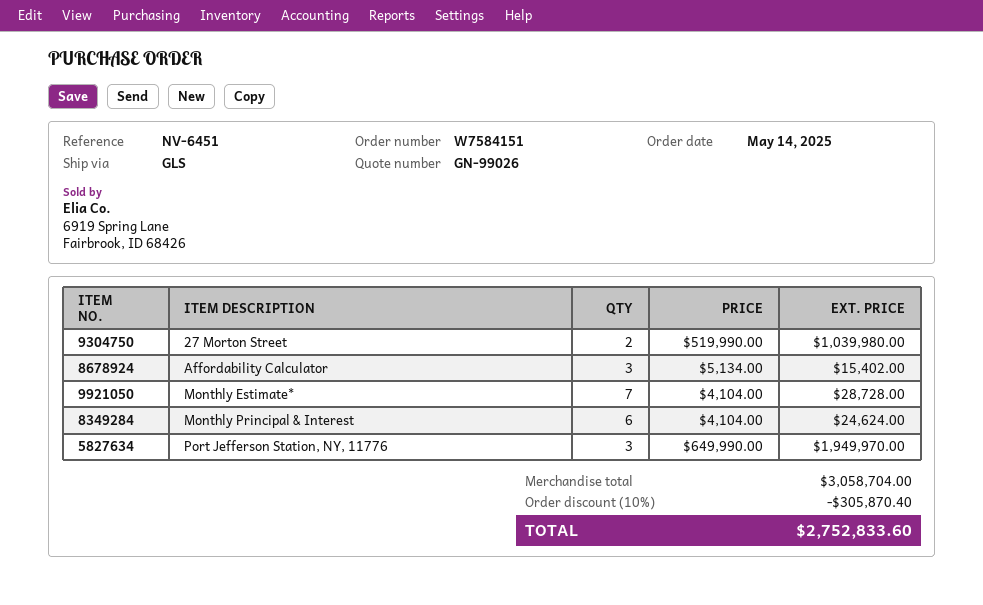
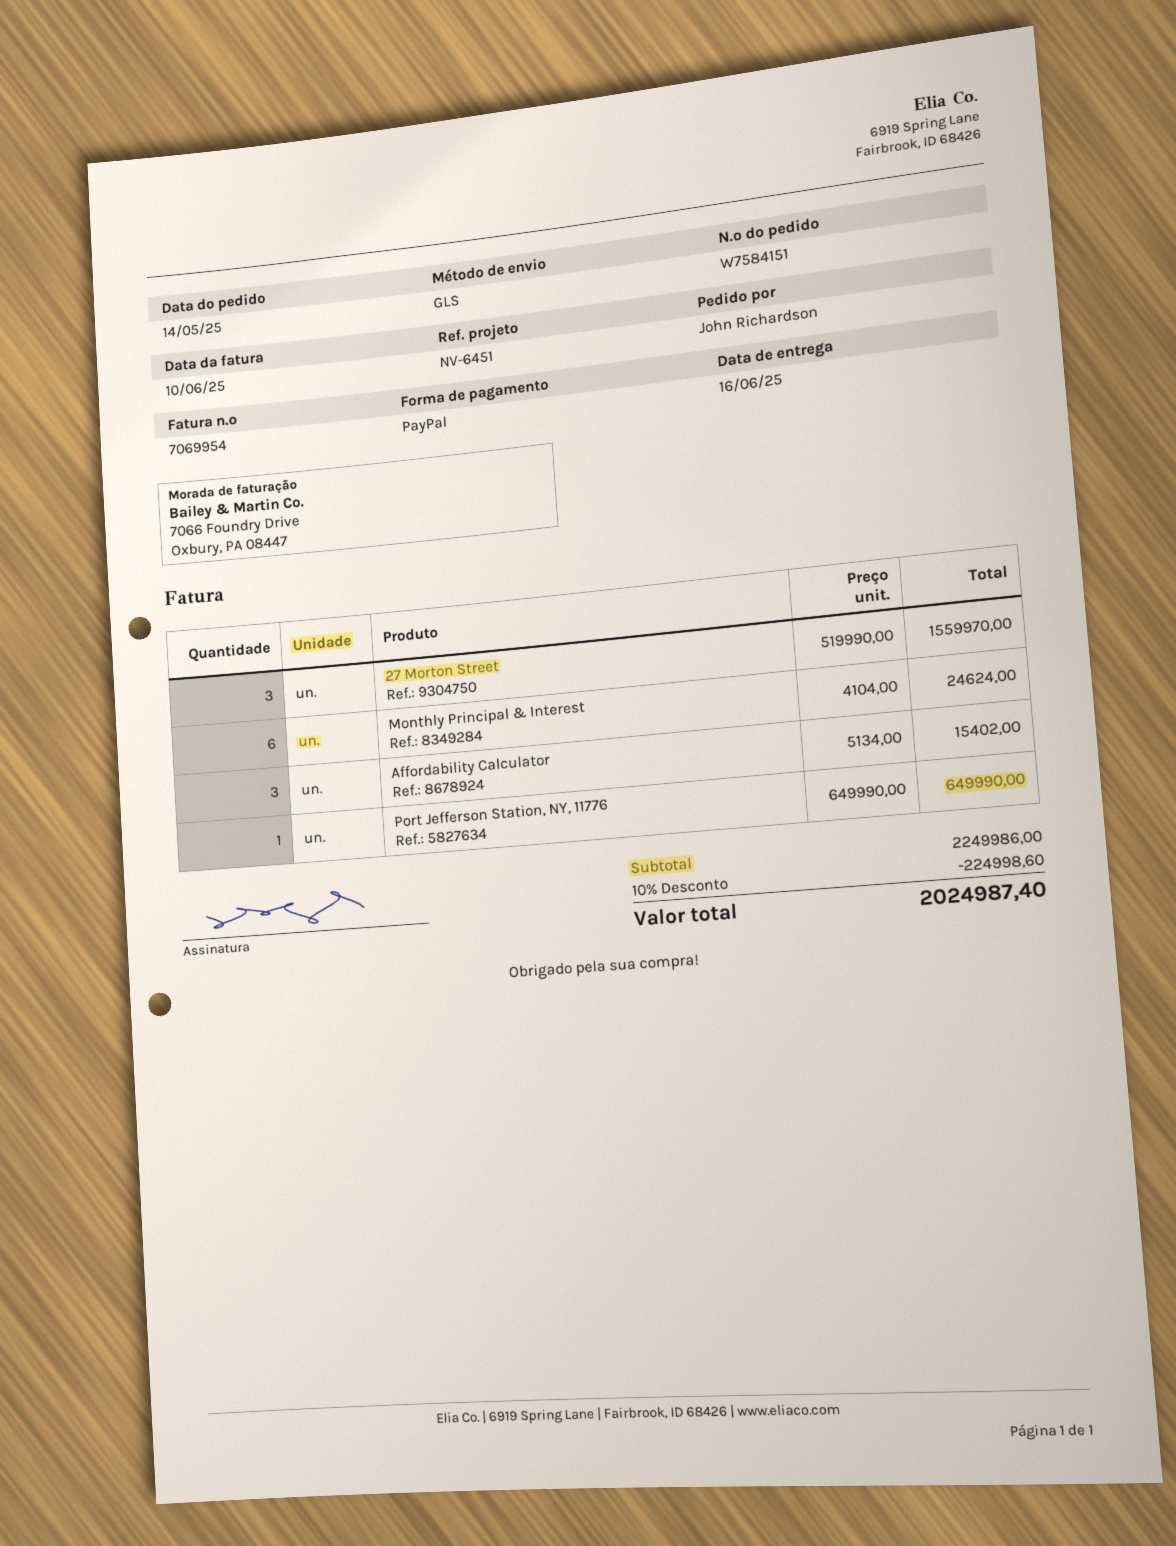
27 Morton Street: 2 x 519990.00 = 1039980.00 -> 3 x 519990.00 = 1559970.00
Monthly Estimate*: 7 x 4104.00 = 28728.00 -> none
Port Jefferson Station, NY, 11776: 3 x 649990.00 = 1949970.00 -> 1 x 649990.00 = 649990.00
subtotal: 3058704.00 -> 2249986.00
discount: 10% = 305870.40 -> 10% = 224998.60
total: 2752833.60 -> 2024987.40

